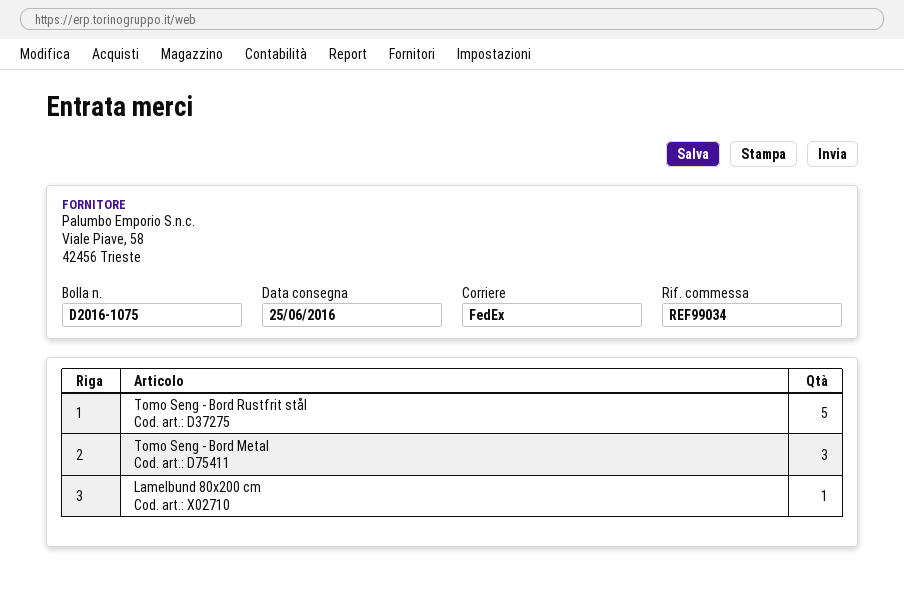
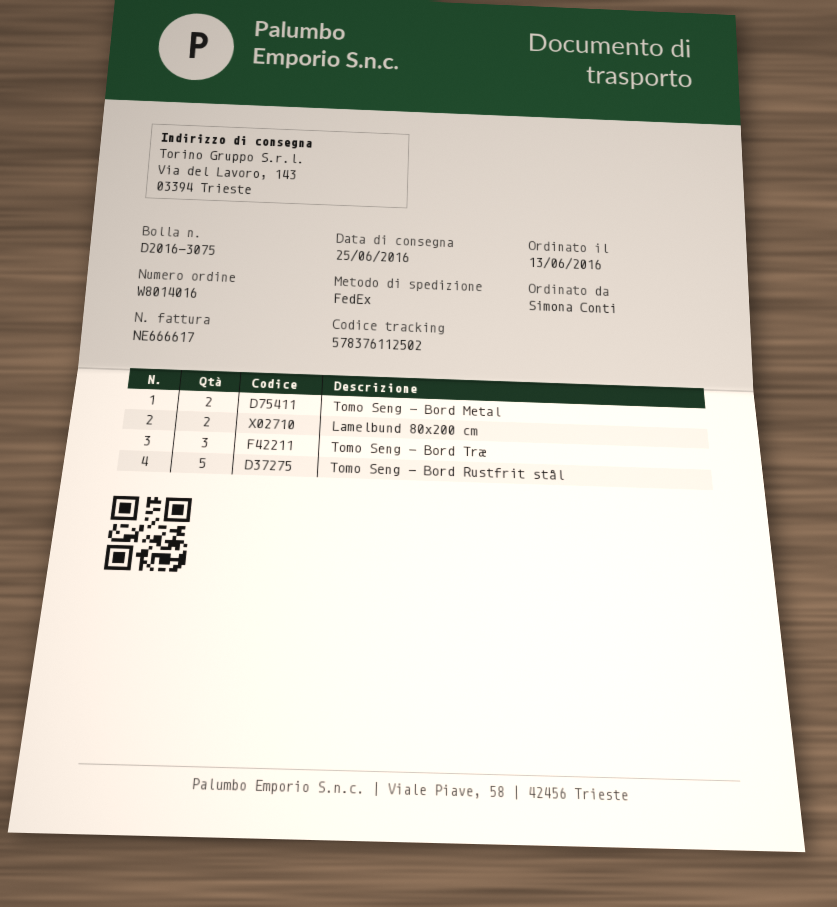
delivery note number: D2016-1075 -> D2016-3075
Tomo Seng - Bord Metal: 3 -> 2
Lamelbund 80x200 cm: 1 -> 2
Tomo Seng - Bord Træ: none -> 3

